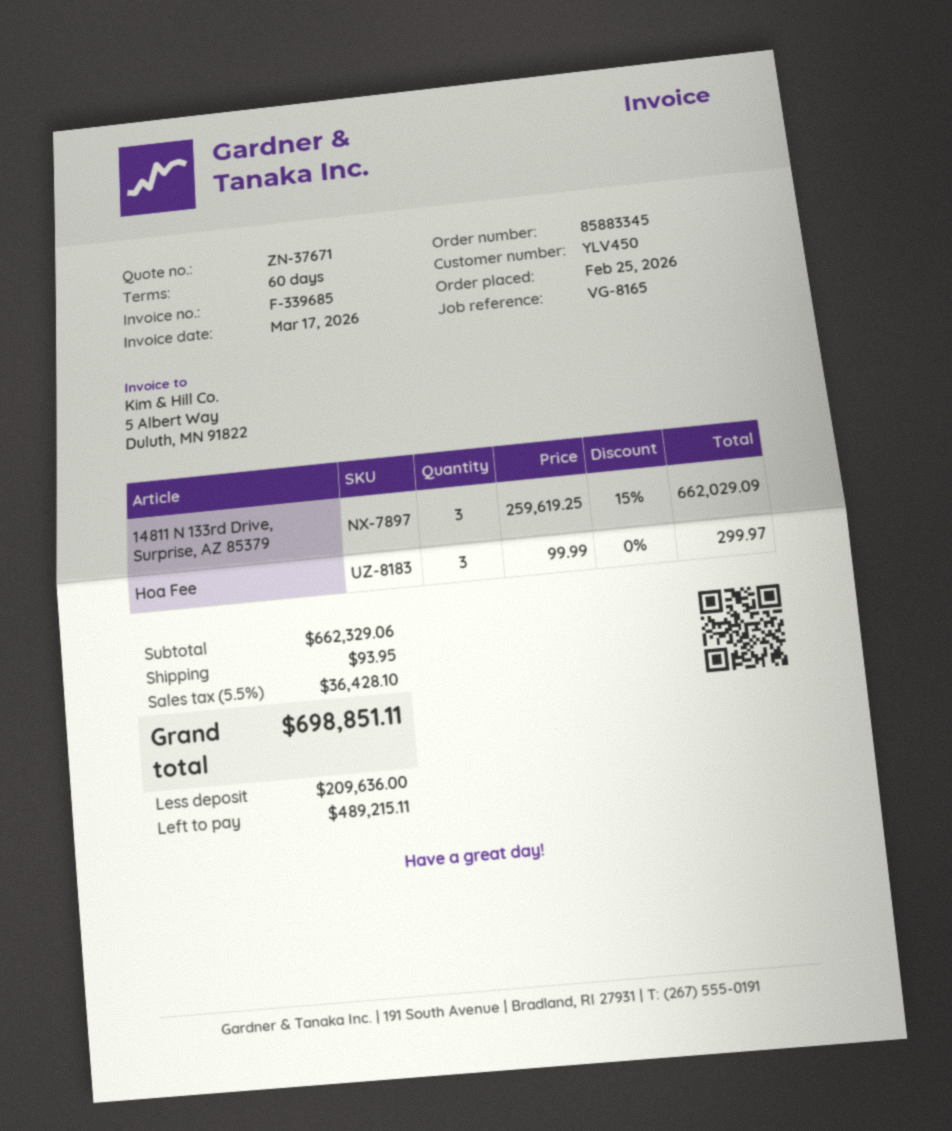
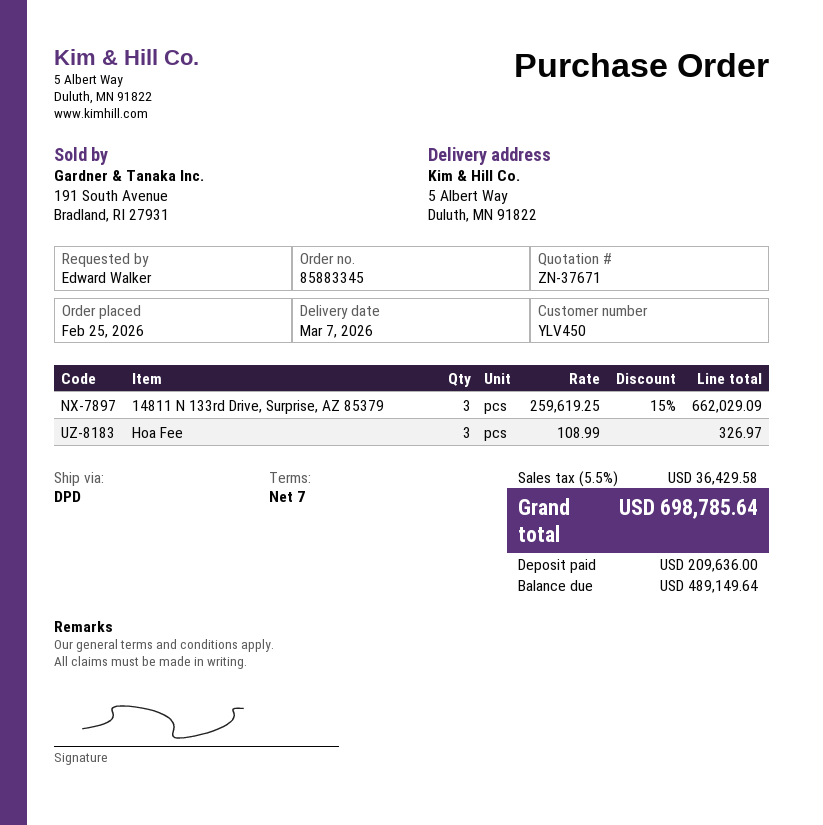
payment terms: 60 days -> 7 days
Hoa Fee: 3 x 99.99 = 299.97 -> 3 x 108.99 = 326.97
shipping: 93.95 -> none
tax: 5.5% = 36428.10 -> 5.5% = 36429.58
total: 698851.11 -> 698785.64
balance: 489215.11 -> 489149.64

